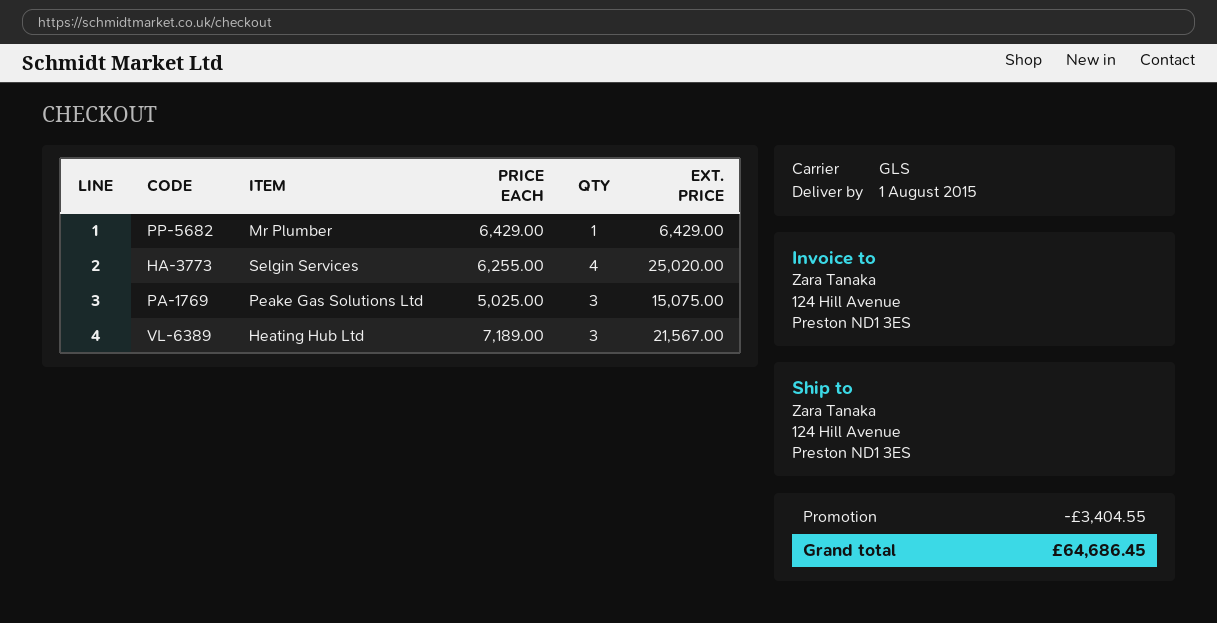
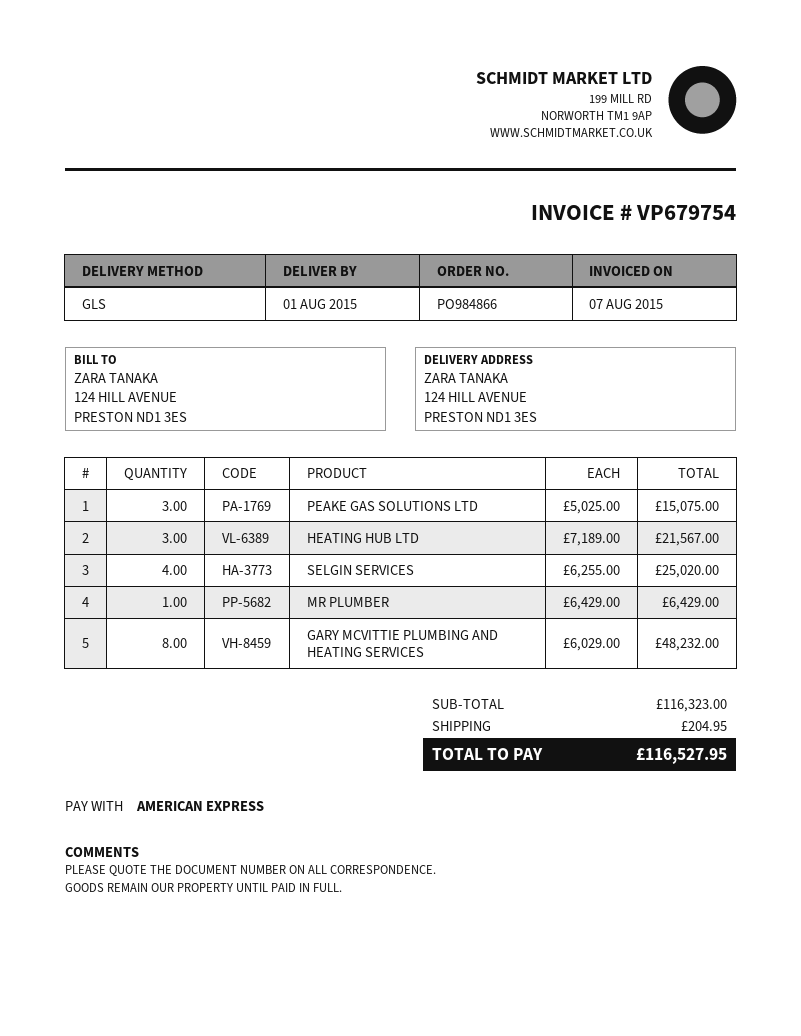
GARY MCVITTIE PLUMBING AND HEATING SERVICES: none -> 8 x 6029.00 = 48232.00
discount: 3404.55 -> none
shipping: none -> 204.95
total: 64686.45 -> 116527.95

